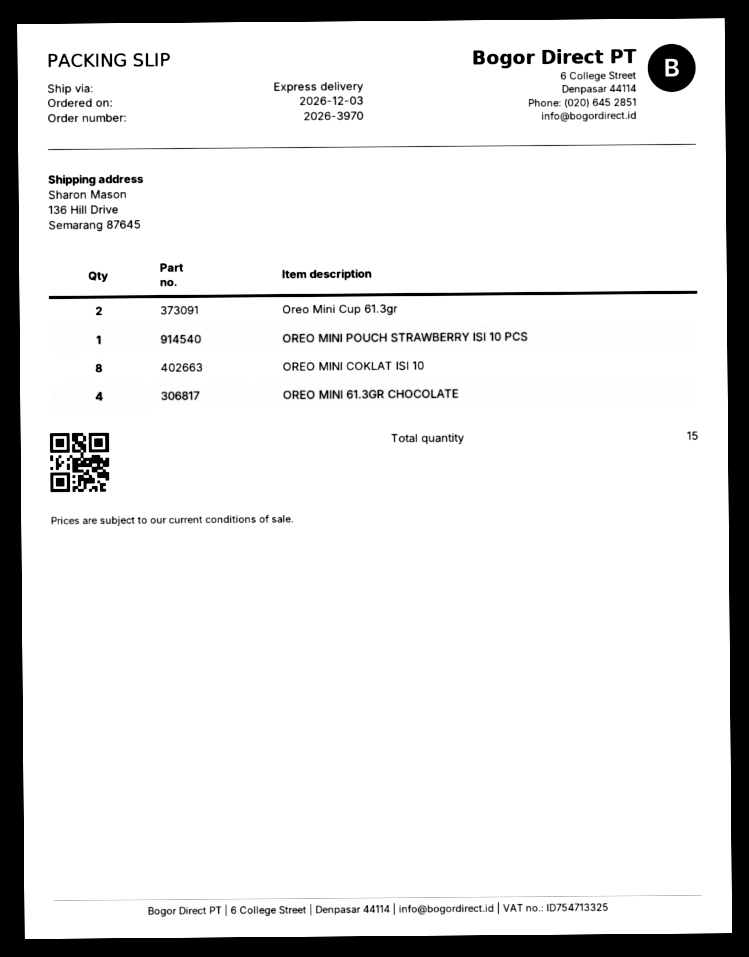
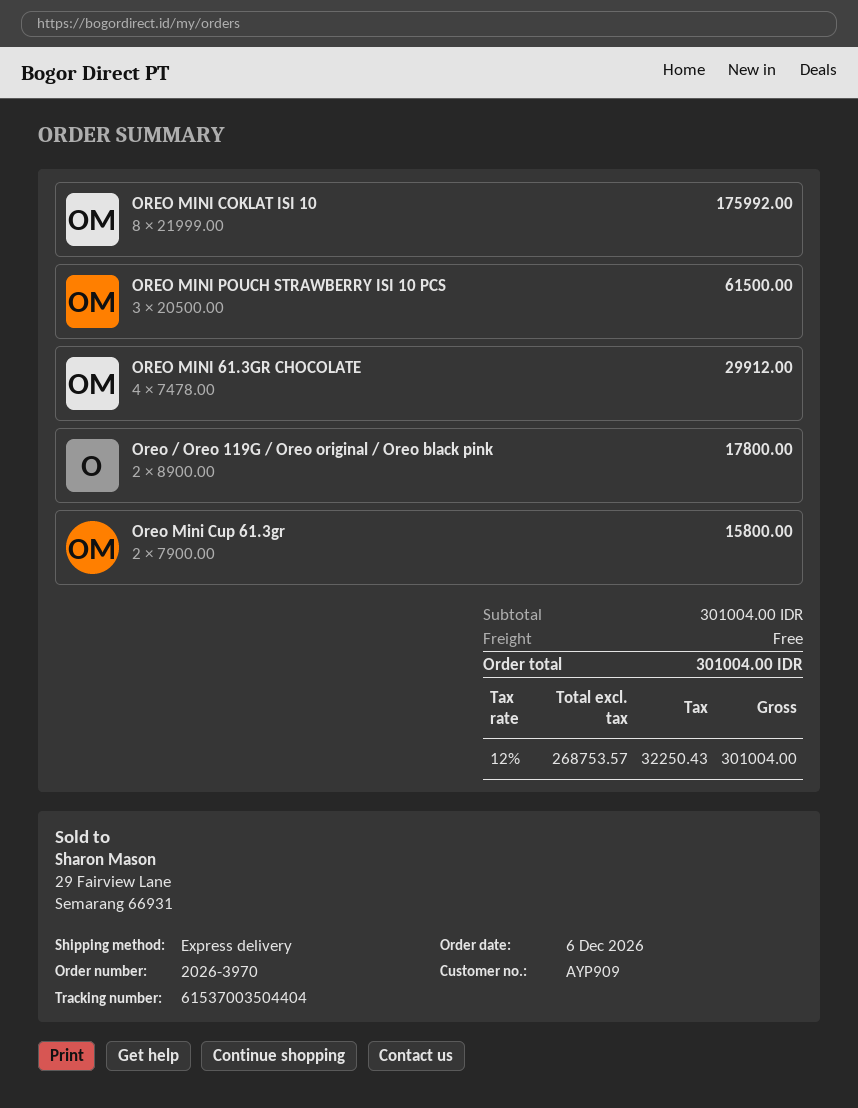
order date: 2026-12-03 -> 2026-12-06
OREO MINI POUCH STRAWBERRY ISI 10 PCS: 1 -> 3
Oreo / Oreo 119G / Oreo original / Oreo black pink: none -> 2

